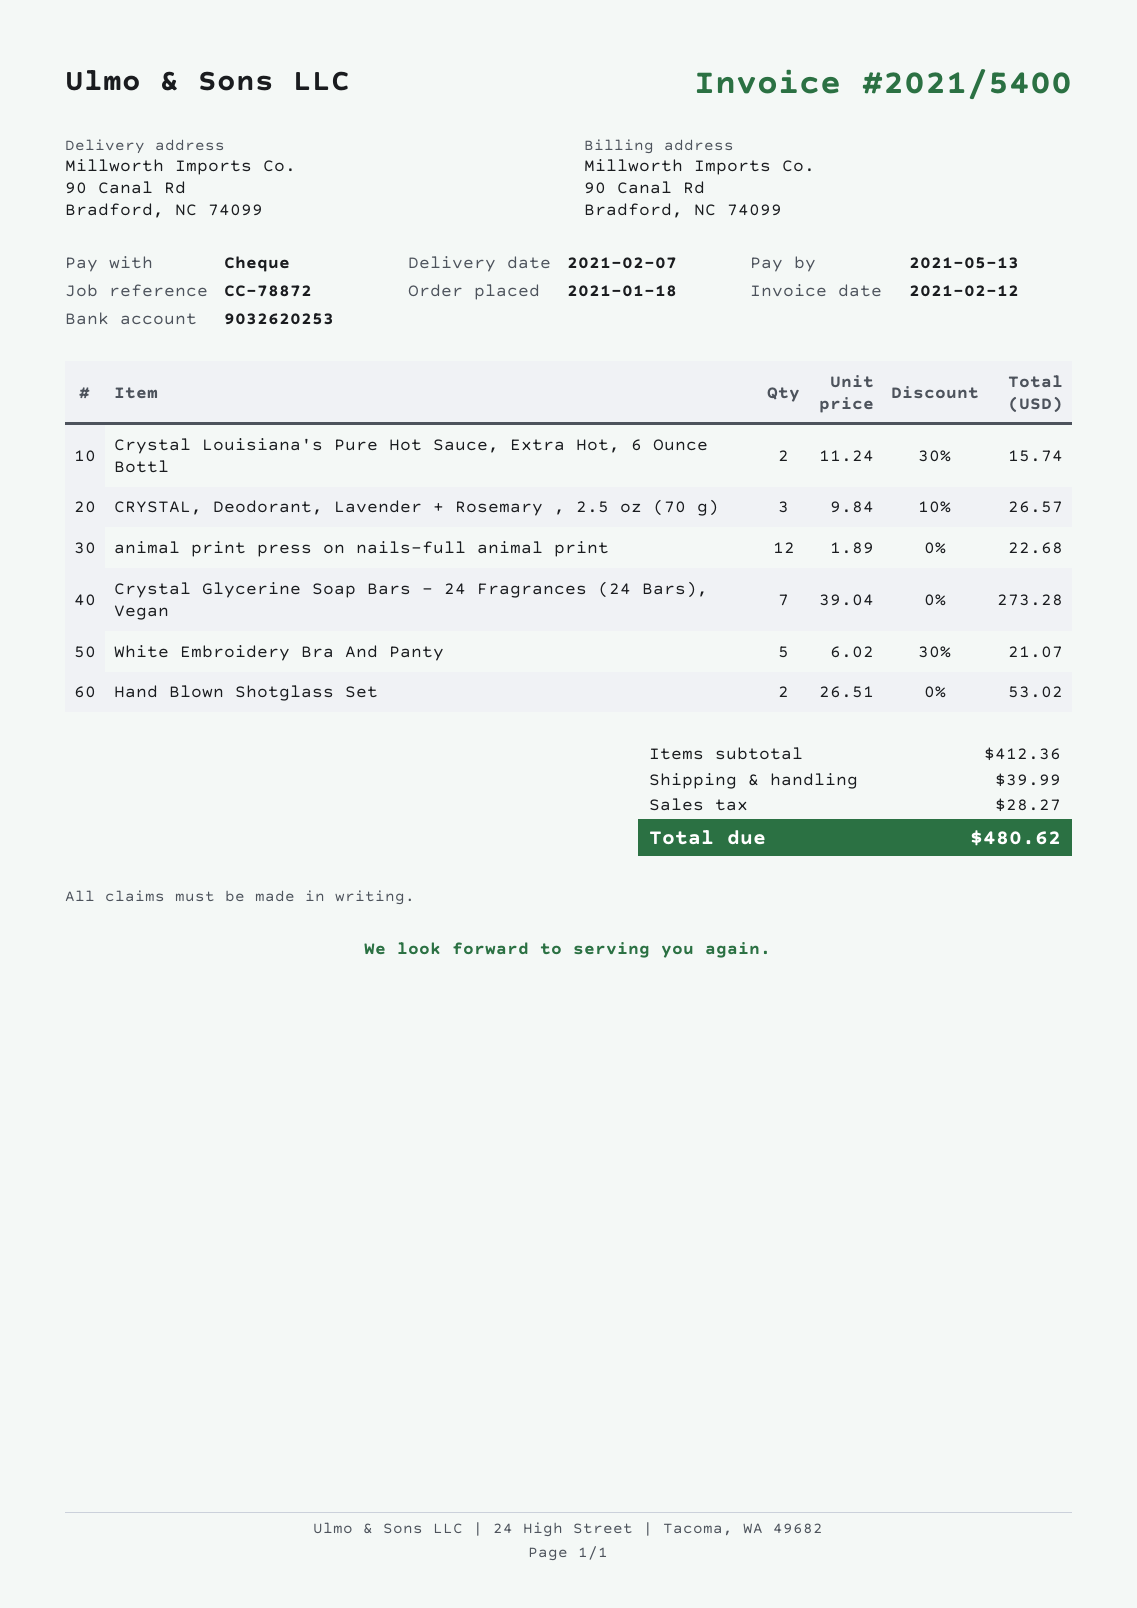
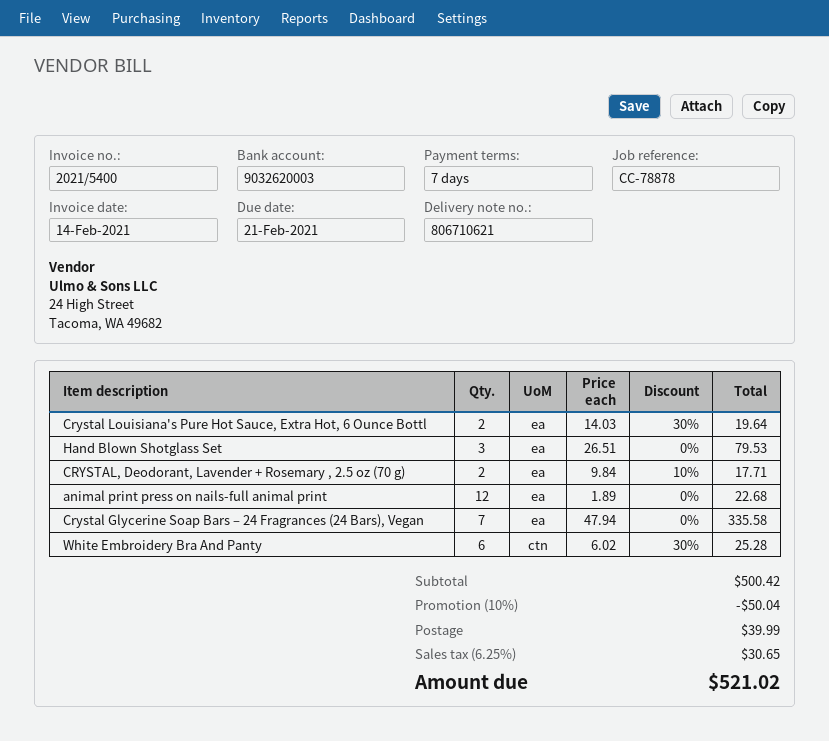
invoice date: 2021-02-12 -> 2021-02-14
due date: 2021-05-13 -> 2021-02-21
reference: CC-78872 -> CC-78878
bank account: 9032620253 -> 9032620003
Crystal Louisiana's Pure Hot Sauce, Extra Hot, 6 Ounce Bottl: 2 x 11.24 - 30% = 15.74 -> 2 x 14.03 - 30% = 19.64
CRYSTAL, Deodorant, Lavender + Rosemary , 2.5 oz (70 g): 3 x 9.84 - 10% = 26.57 -> 2 x 9.84 - 10% = 17.71
Crystal Glycerine Soap Bars – 24 Fragrances (24 Bars), Vegan: 7 x 39.04 = 273.28 -> 7 x 47.94 = 335.58
White Embroidery Bra And Panty: 5 x 6.02 - 30% = 21.07 -> 6 x 6.02 - 30% = 25.28
Hand Blown Shotglass Set: 2 x 26.51 = 53.02 -> 3 x 26.51 = 79.53
subtotal: 412.36 -> 500.42
discount: none -> 10% = 50.04
tax: 28.27 -> 30.65
total: 480.62 -> 521.02

